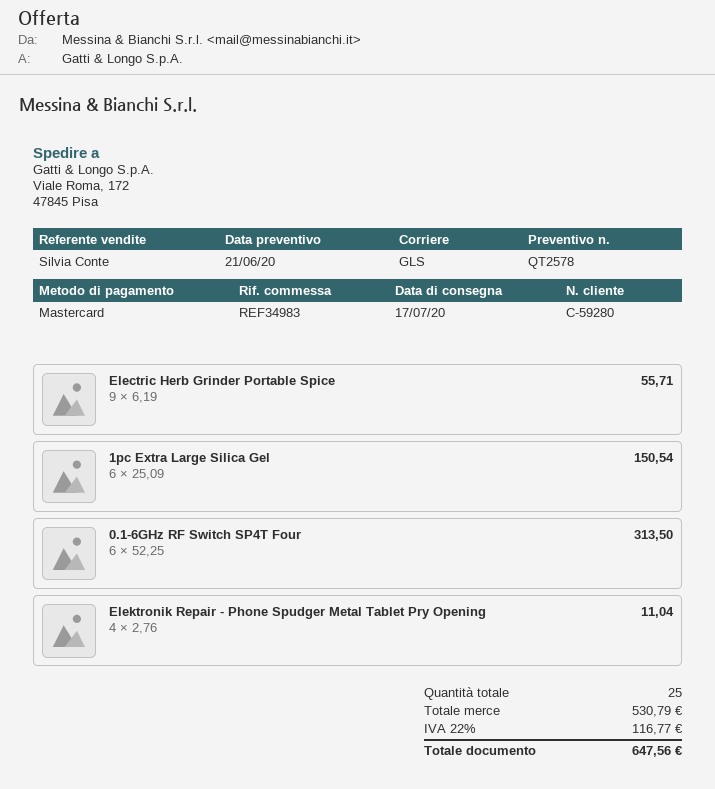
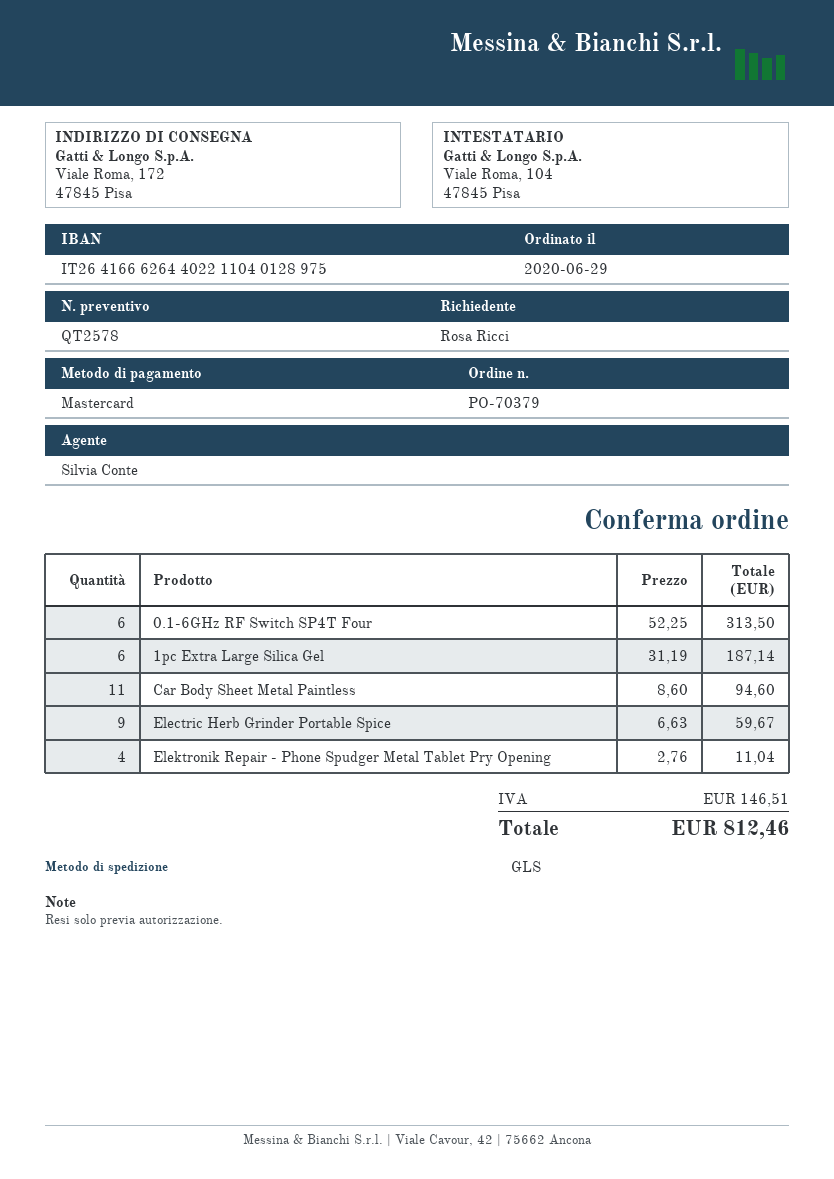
Electric Herb Grinder Portable Spice: 9 x 6.19 = 55.71 -> 9 x 6.63 = 59.67
1pc Extra Large Silica Gel: 6 x 25.09 = 150.54 -> 6 x 31.19 = 187.14
Car Body Sheet Metal Paintless: none -> 11 x 8.60 = 94.60
tax: 116.77 -> 146.51
total: 647.56 -> 812.46

